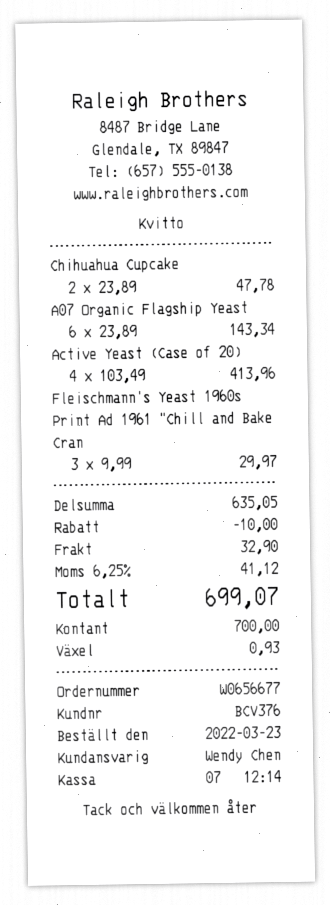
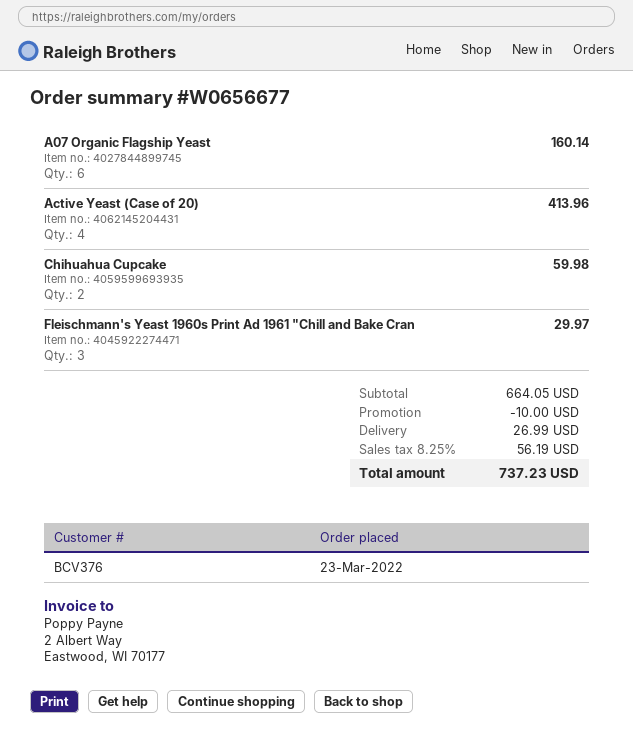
Chihuahua Cupcake: 2 for 47.78 -> 2 for 59.98
A07 Organic Flagship Yeast: 6 for 143.34 -> 6 for 160.14
subtotal: 635.05 -> 664.05
shipping: 32.90 -> 26.99
tax: 6.25% = 41.12 -> 8.25% = 56.19
total: 699.07 -> 737.23

